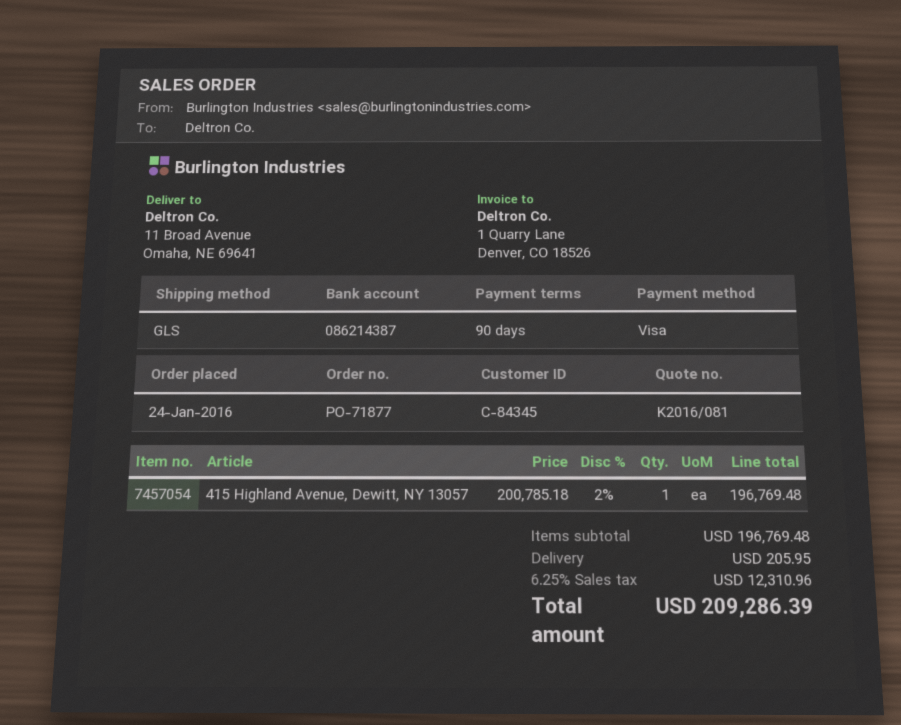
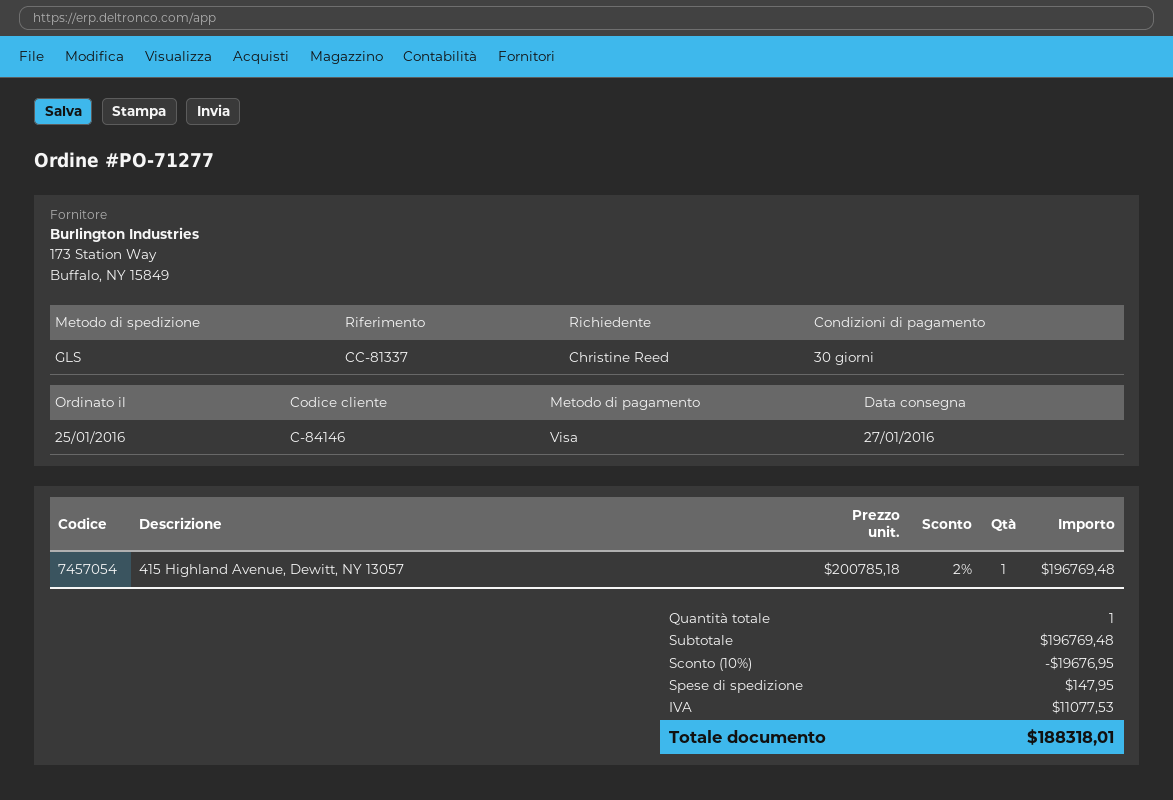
order number: PO-71877 -> PO-71277
order date: 2016-01-24 -> 2016-01-25
payment terms: 90 days -> 30 days
customer number: C-84345 -> C-84146
discount: none -> 10% = 19676.95
shipping: 205.95 -> 147.95
tax: 12310.96 -> 11077.53
total: 209286.39 -> 188318.01

